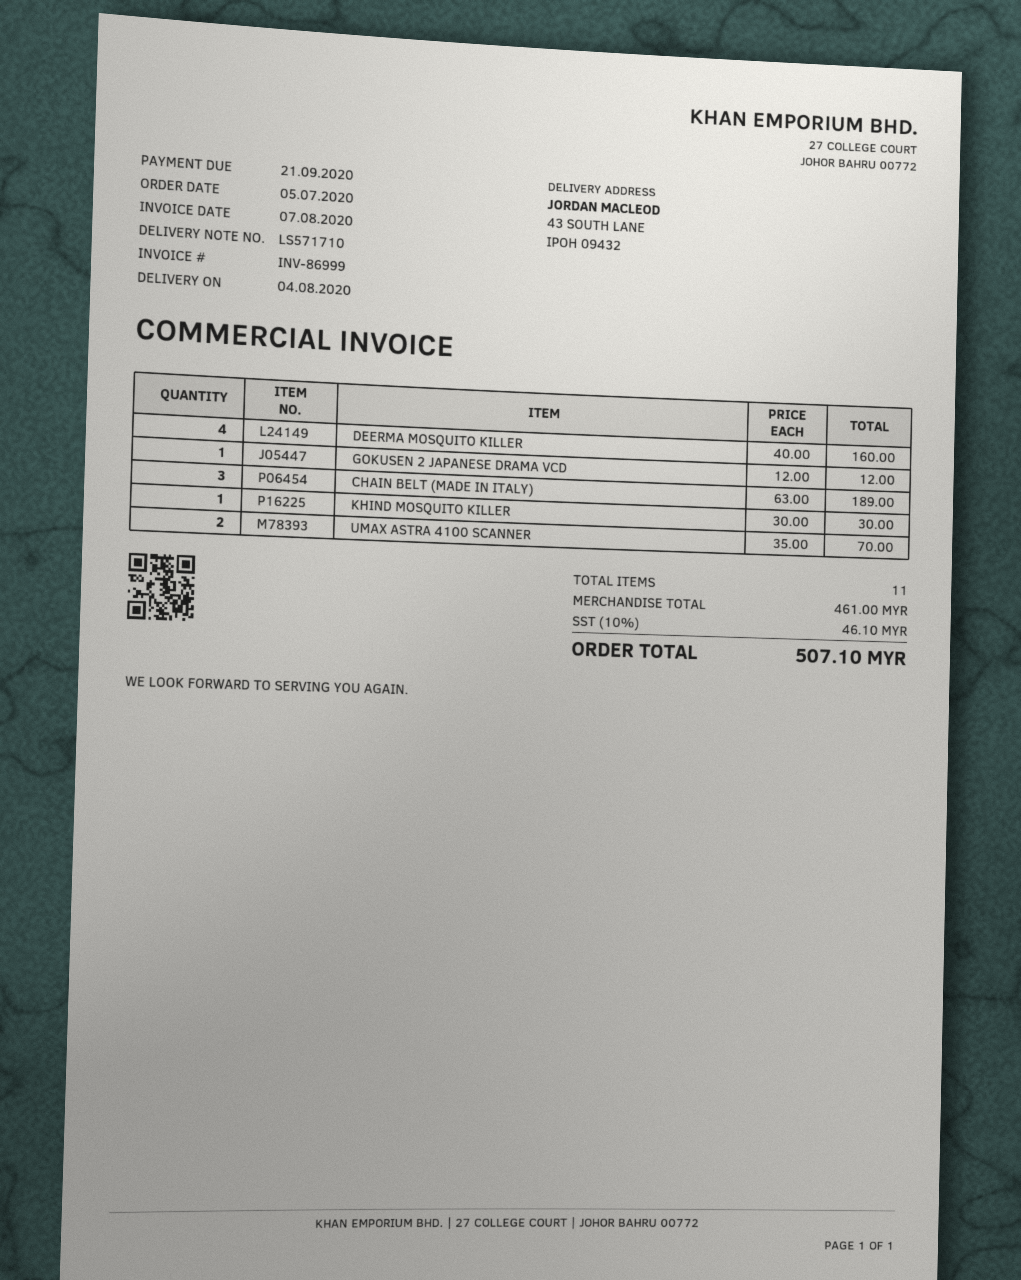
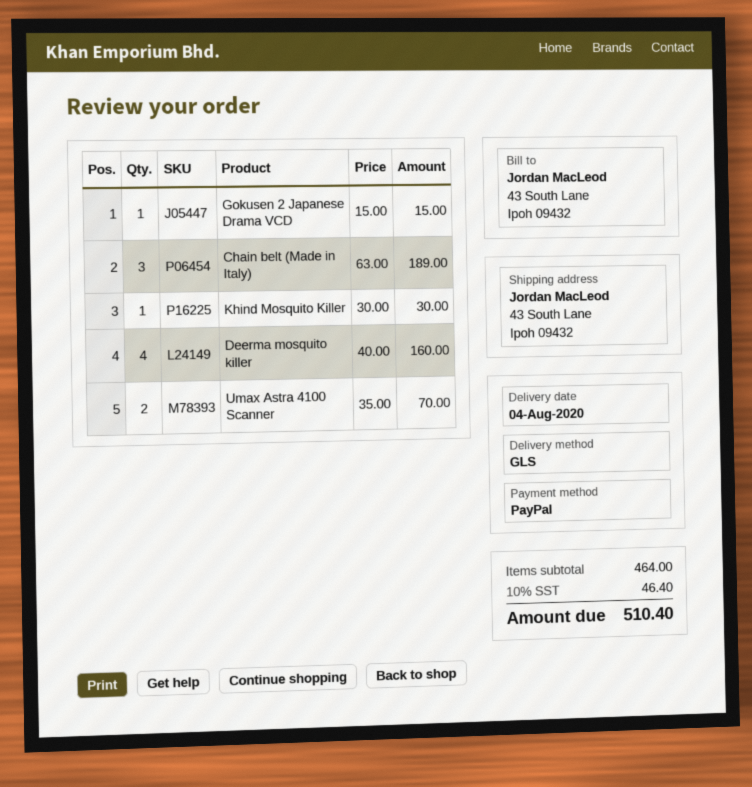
GOKUSEN 2 JAPANESE DRAMA VCD: 1 x 12.00 = 12.00 -> 1 x 15.00 = 15.00
subtotal: 461.00 -> 464.00
tax: 10% = 46.10 -> 10% = 46.40
total: 507.10 -> 510.40

